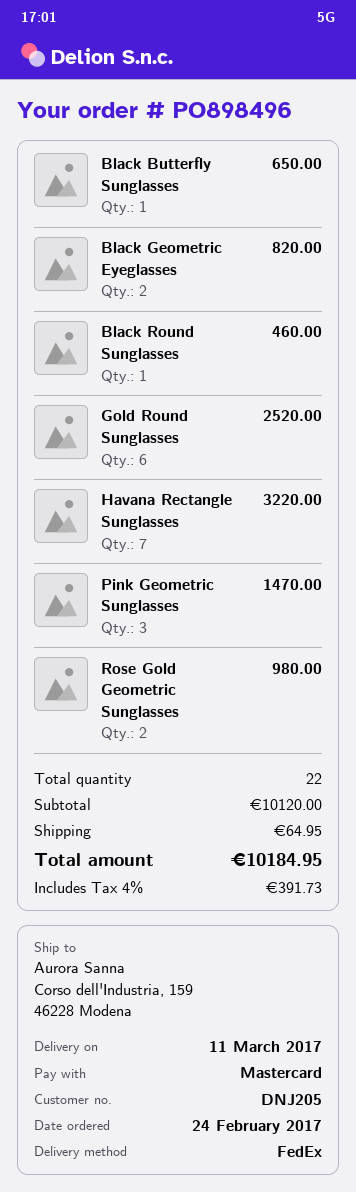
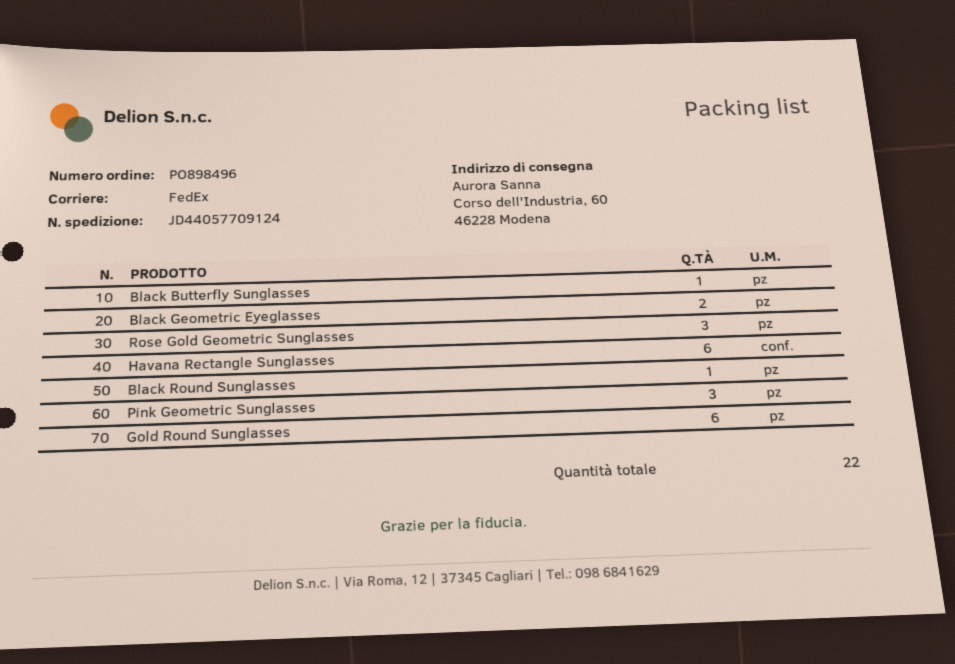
ship to: Corso dell'Industria, 159, 46228 Modena -> Corso dell'Industria, 60, 46228 Modena
Havana Rectangle Sunglasses: 7 -> 6
Rose Gold Geometric Sunglasses: 2 -> 3

